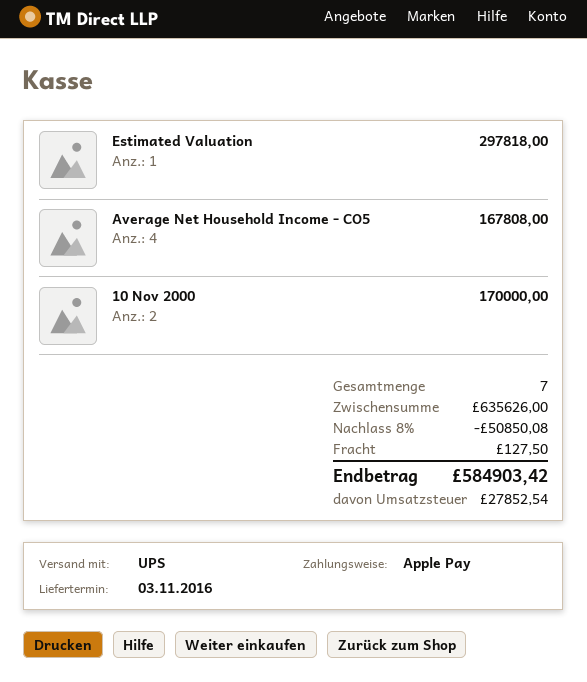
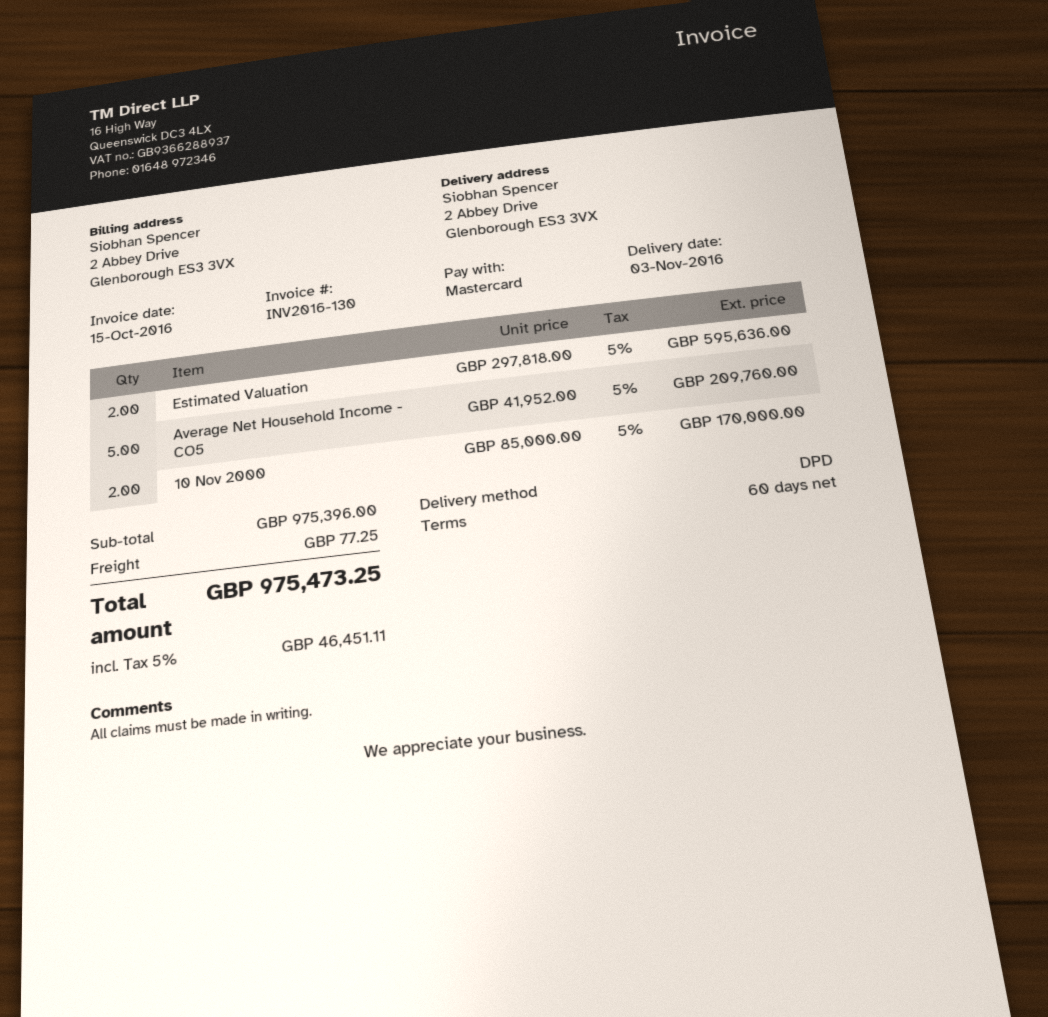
payment method: Apple Pay -> Mastercard
shipping method: UPS -> DPD
Estimated Valuation: 1 for 297818.00 -> 2 for 595636.00
Average Net Household Income - CO5: 4 for 167808.00 -> 5 for 209760.00
subtotal: 635626.00 -> 975396.00
discount: 8% = 50850.08 -> none
shipping: 127.50 -> 77.25
tax: 27852.54 -> 46451.11
total: 584903.42 -> 975473.25

